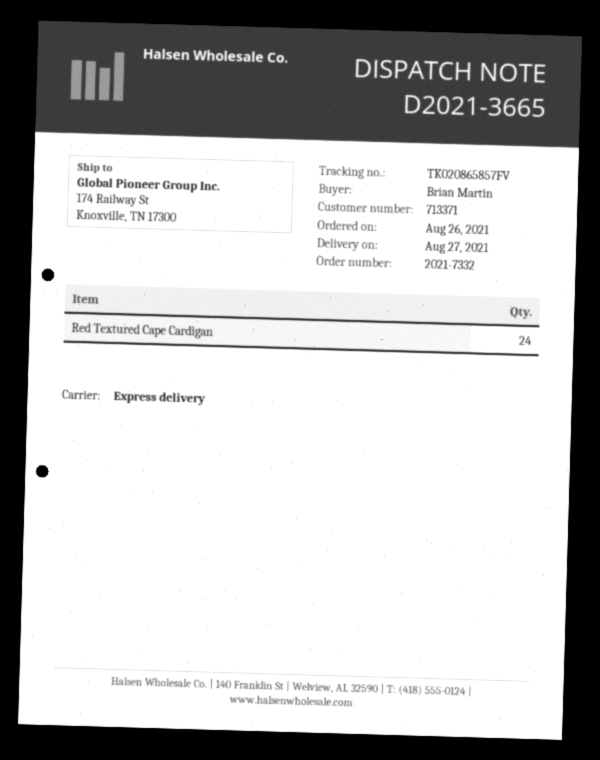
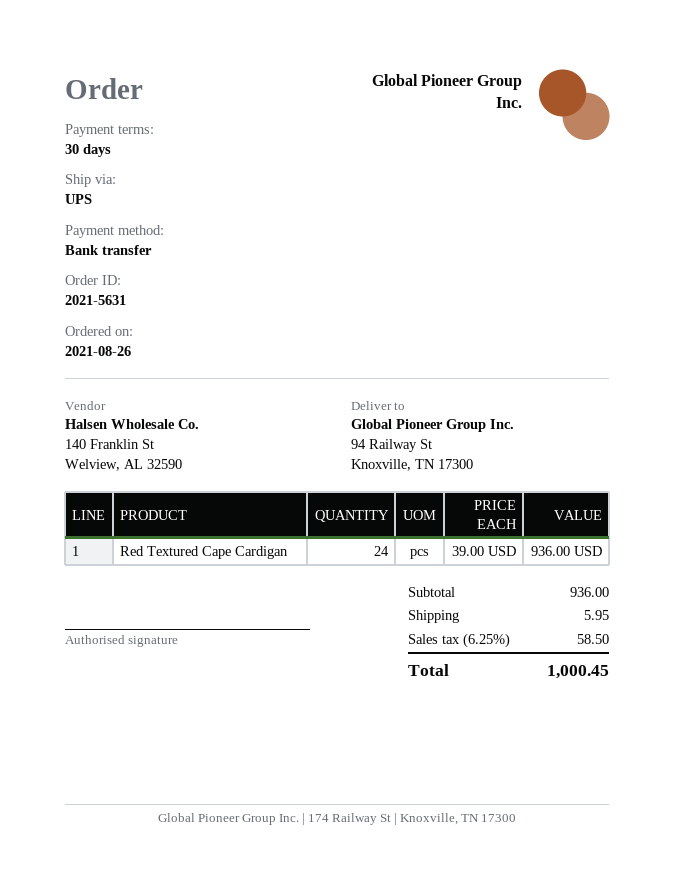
order number: 2021-7332 -> 2021-5631
shipping method: express -> UPS
ship to: 174 Railway St, Knoxville, TN 17300 -> 94 Railway St, Knoxville, TN 17300

